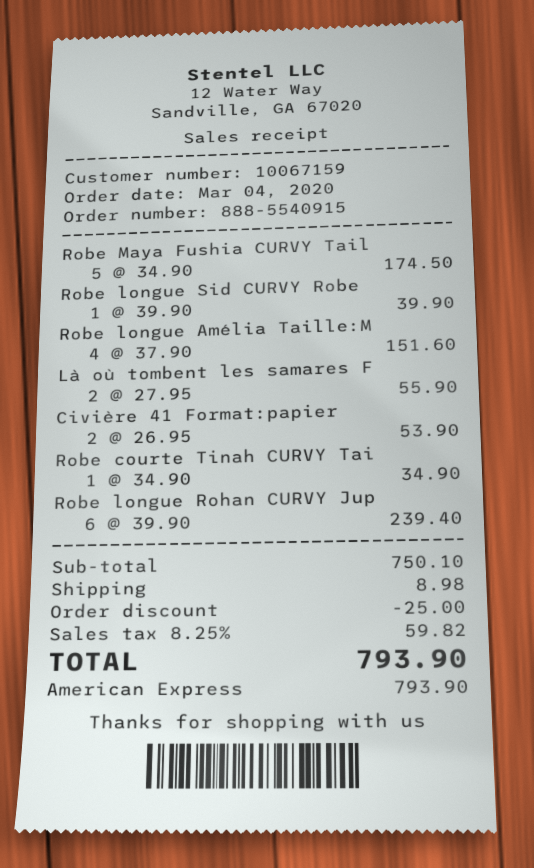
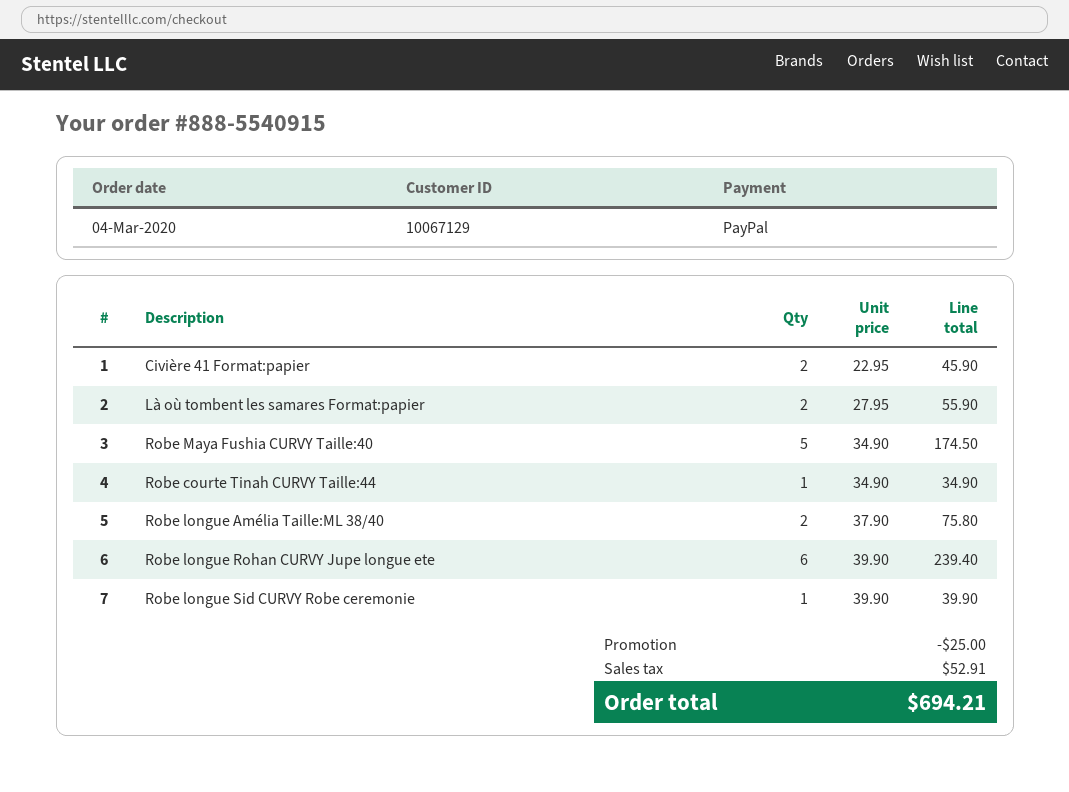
customer number: 10067159 -> 10067129
payment method: American Express -> PayPal
Robe longue Amélia Taille:M: 4 x 37.90 = 151.60 -> 2 x 37.90 = 75.80
Civière 41 Format:papier: 2 x 26.95 = 53.90 -> 2 x 22.95 = 45.90
shipping: 8.98 -> none
tax: 59.82 -> 52.91
total: 793.90 -> 694.21

